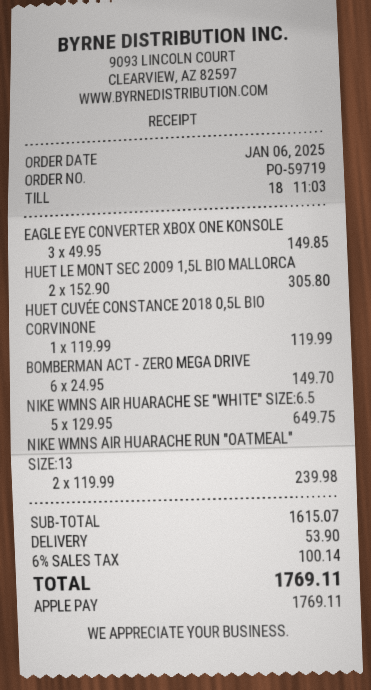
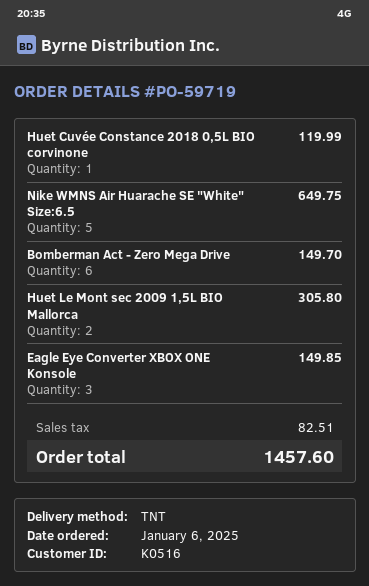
NIKE WMNS AIR HUARACHE RUN "OATMEAL" SIZE:13: 2 for 239.98 -> none
shipping: 53.90 -> none
tax: 100.14 -> 82.51
total: 1769.11 -> 1457.60

